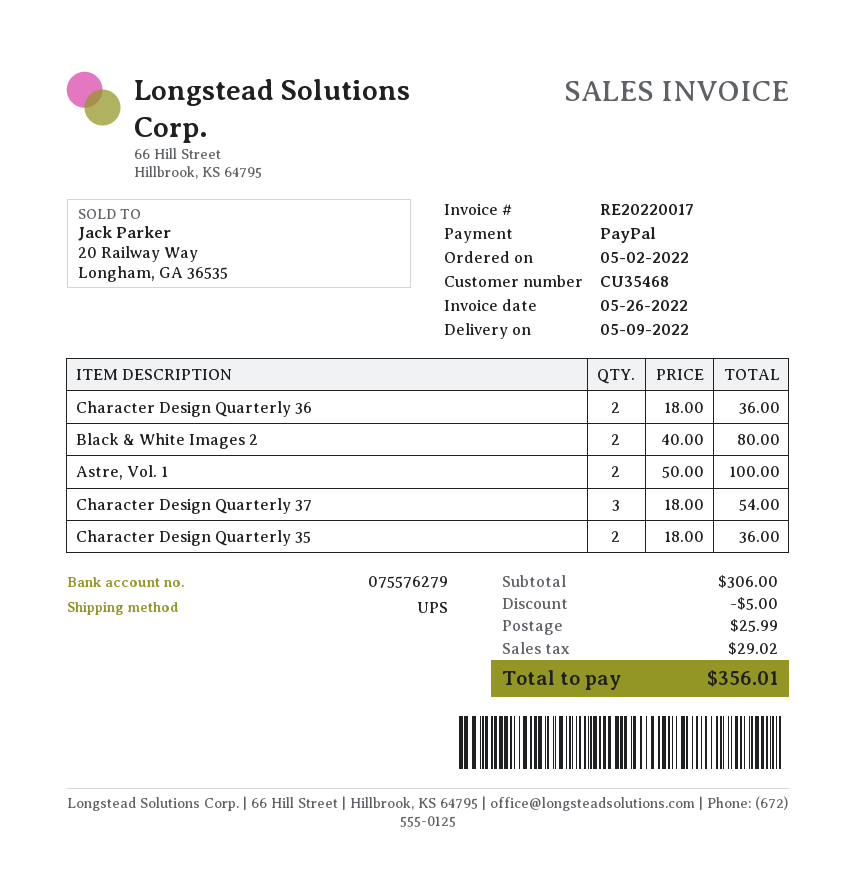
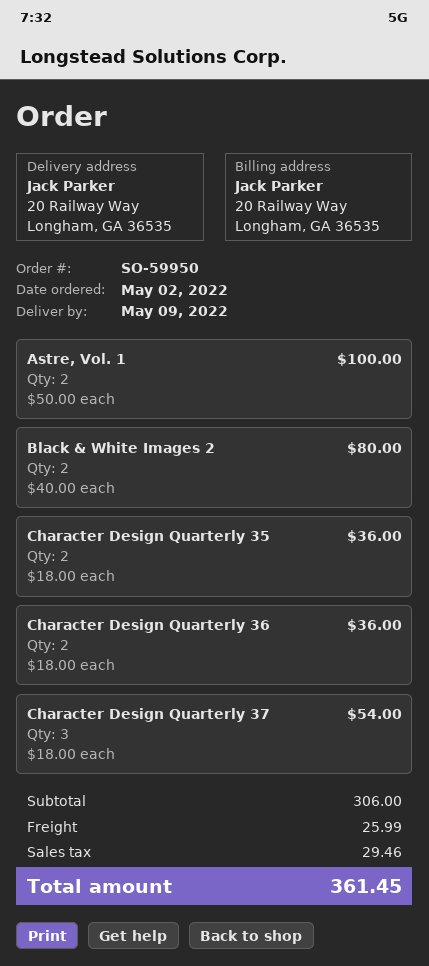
discount: 5.00 -> none
tax: 29.02 -> 29.46
total: 356.01 -> 361.45

